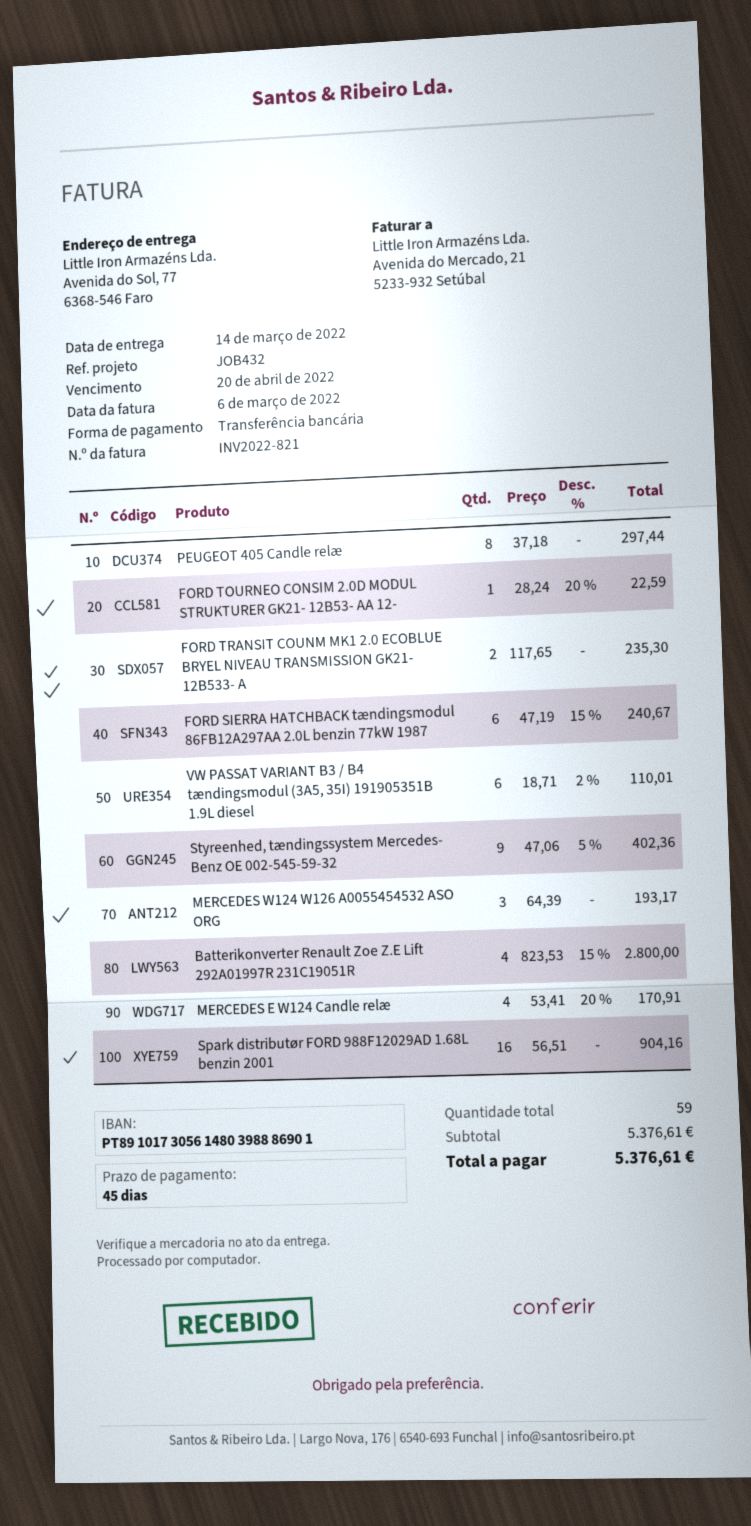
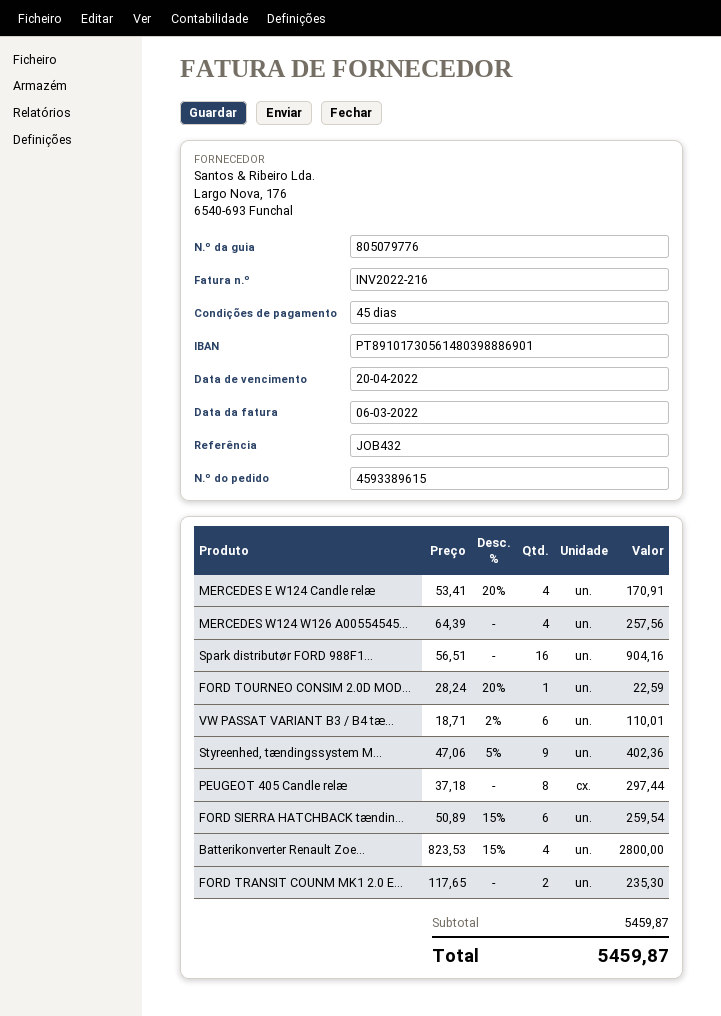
invoice number: INV2022-821 -> INV2022-216
FORD SIERRA HATCHBACK tændingsmodul 86FB12A297AA 2.0L benzin 77kW 1987: 6 x 47.19 - 15% = 240.67 -> 6 x 50.89 - 15% = 259.54
MERCEDES W124 W126 A0055454532 ASO ORG: 3 x 64.39 = 193.17 -> 4 x 64.39 = 257.56
subtotal: 5376.61 -> 5459.87
total: 5376.61 -> 5459.87

